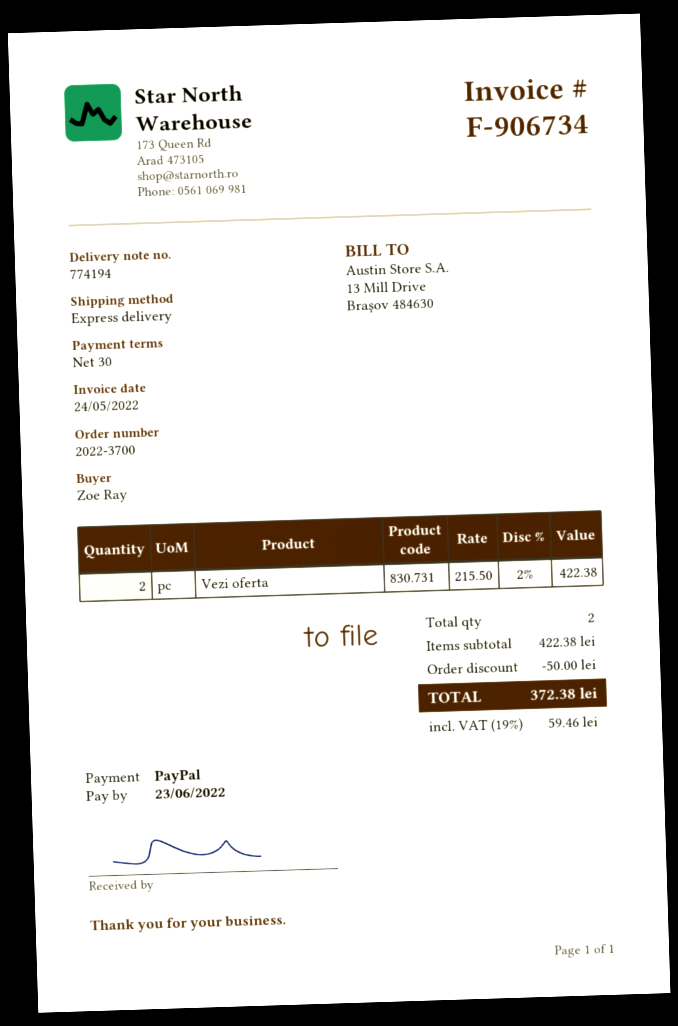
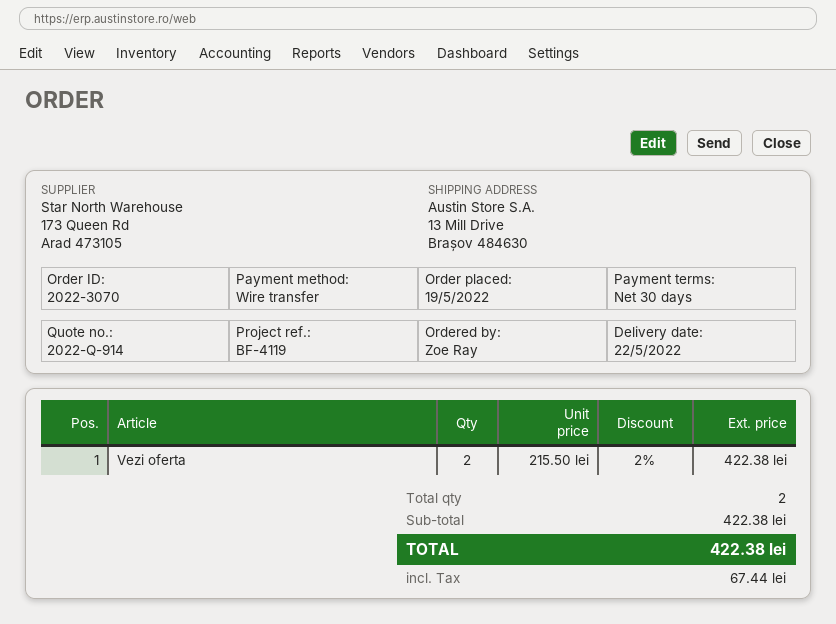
order number: 2022-3700 -> 2022-3070
payment method: PayPal -> bank transfer
discount: 50.00 -> none
tax: 59.46 -> 67.44
total: 372.38 -> 422.38

